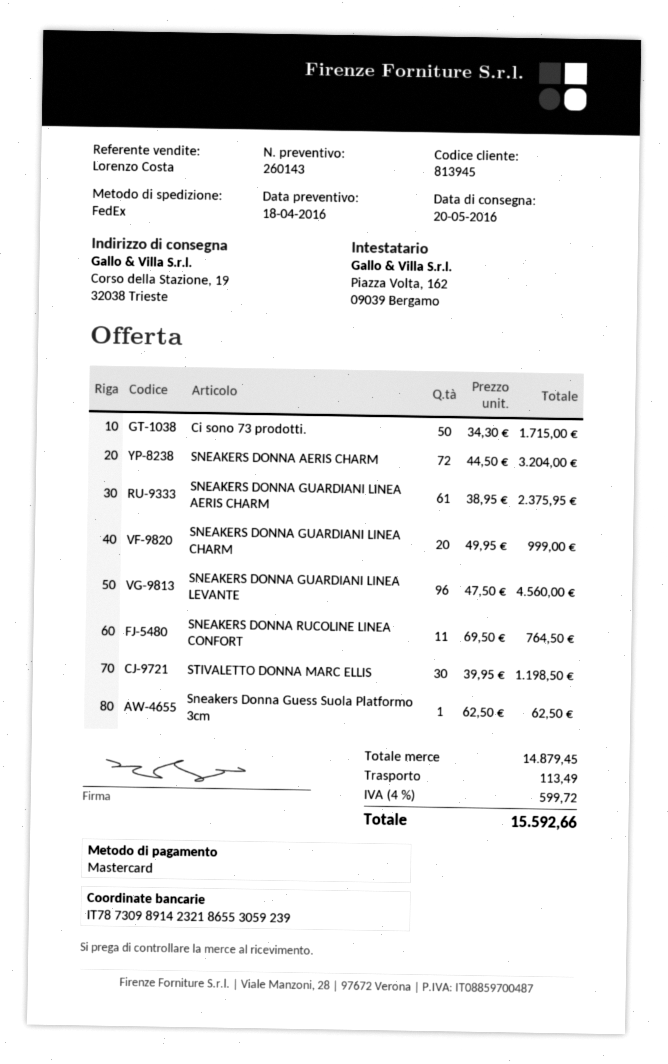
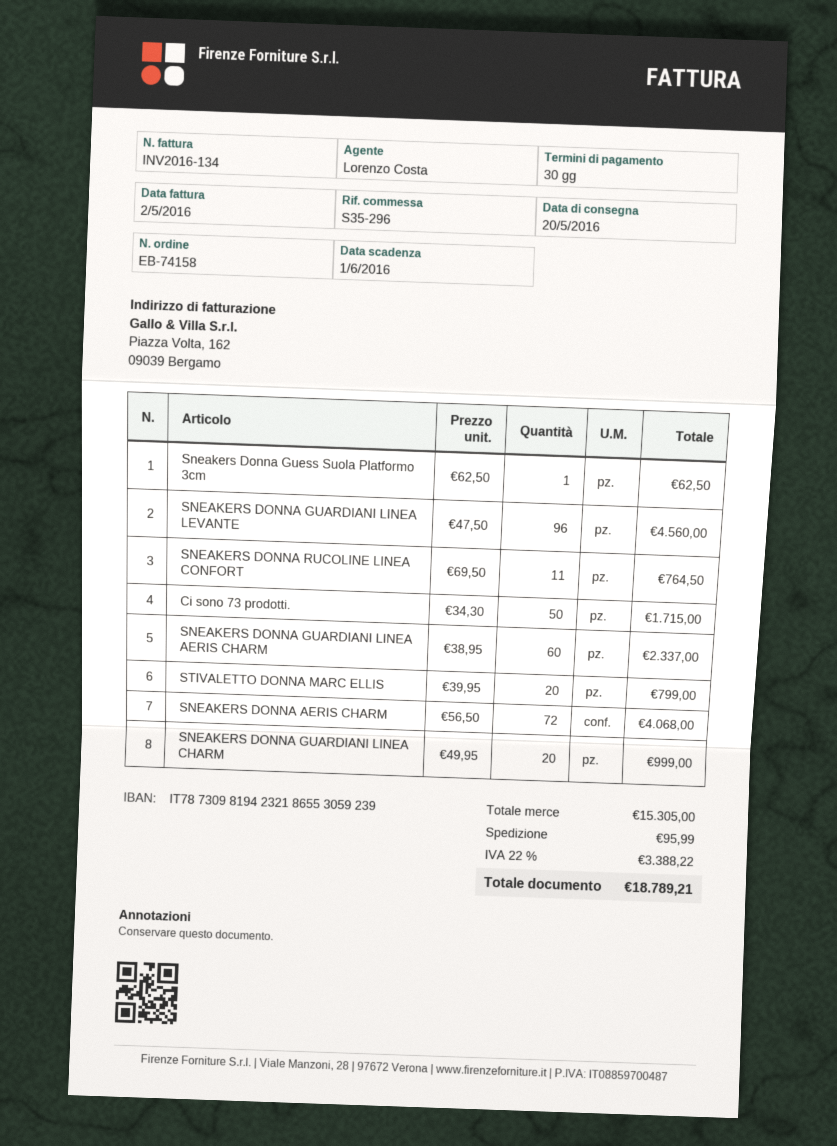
bank account: IT7873098914232186553059239 -> IT7873098194232186553059239
SNEAKERS DONNA AERIS CHARM: 72 x 44.50 = 3204.00 -> 72 x 56.50 = 4068.00
SNEAKERS DONNA GUARDIANI LINEA AERIS CHARM: 61 x 38.95 = 2375.95 -> 60 x 38.95 = 2337.00
STIVALETTO DONNA MARC ELLIS: 30 x 39.95 = 1198.50 -> 20 x 39.95 = 799.00
subtotal: 14879.45 -> 15305.00
shipping: 113.49 -> 95.99
tax: 4% = 599.72 -> 22% = 3388.22
total: 15592.66 -> 18789.21

